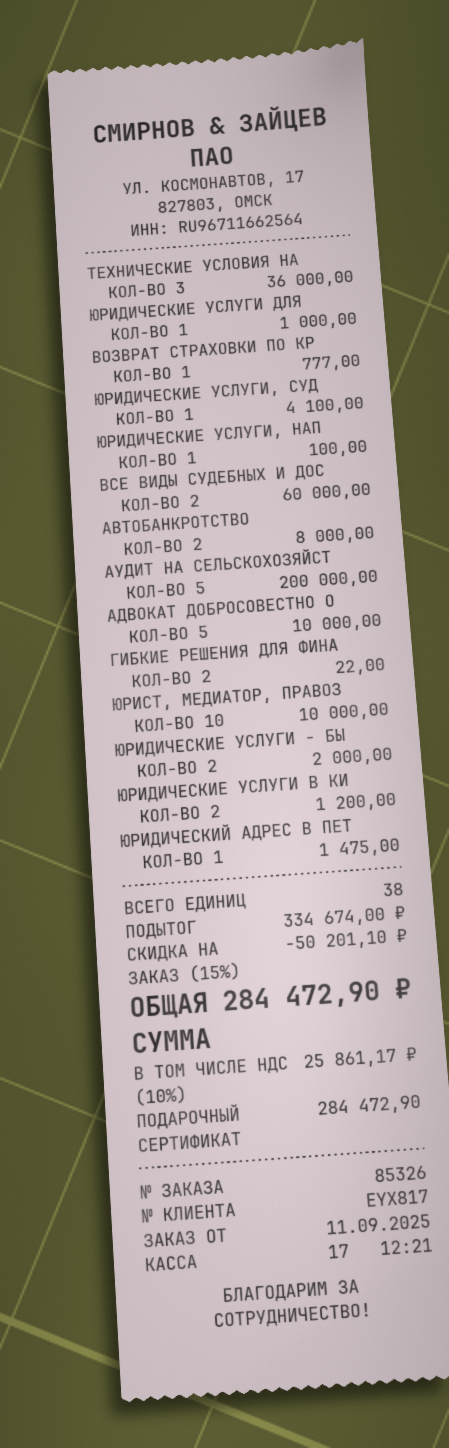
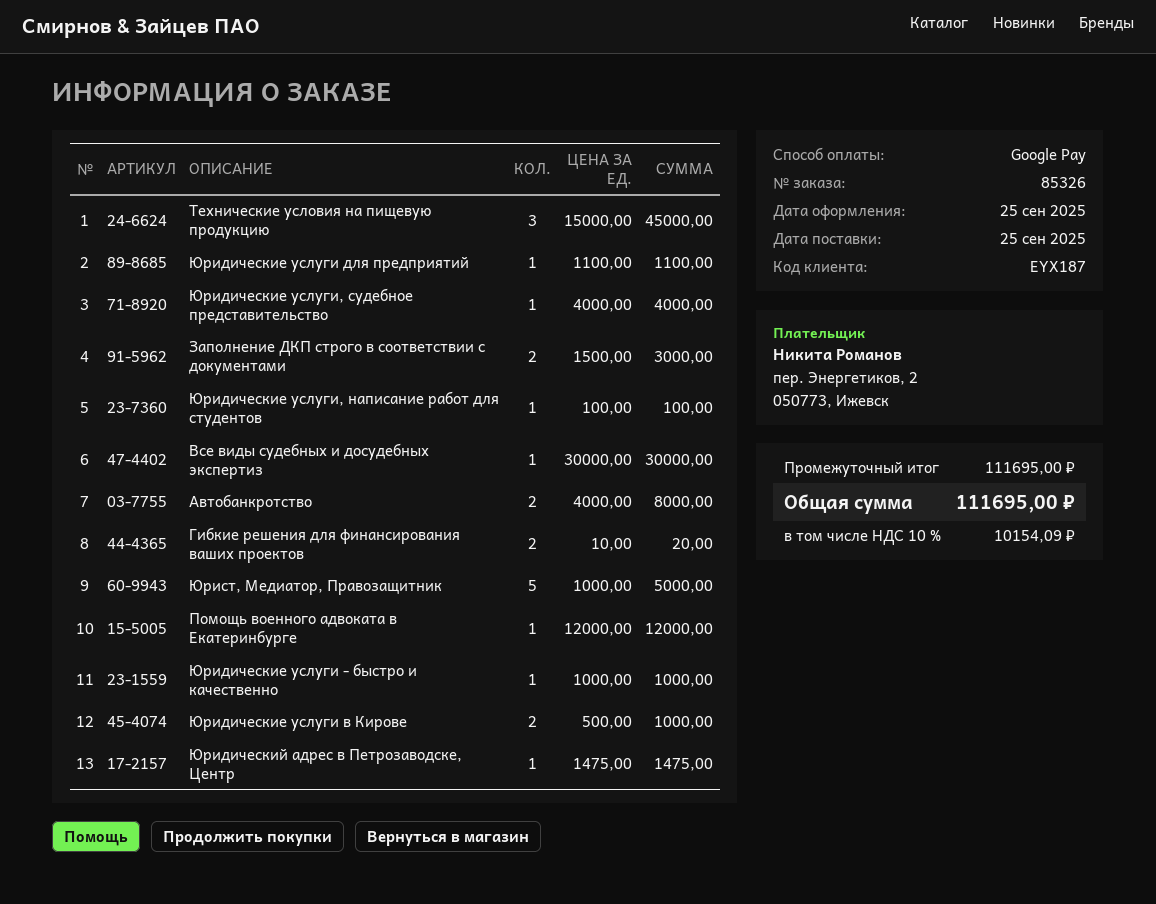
order date: 2025-09-11 -> 2025-09-25
customer number: EYX817 -> EYX187
payment method: gift card -> Google Pay
ТЕХНИЧЕСКИЕ УСЛОВИЯ НА: 3 for 36000.00 -> 3 for 45000.00
ЮРИДИЧЕСКИЕ УСЛУГИ ДЛЯ: 1 for 1000.00 -> 1 for 1100.00
ВОЗВРАТ СТРАХОВКИ ПО КР: 1 for 777.00 -> none
ЮРИДИЧЕСКИЕ УСЛУГИ, СУД: 1 for 4100.00 -> 1 for 4000.00
ВСЕ ВИДЫ СУДЕБНЫХ И ДОС: 2 for 60000.00 -> 1 for 30000.00
АУДИТ НА СЕЛЬСКОХОЗЯЙСТ: 5 for 200000.00 -> none
АДВОКАТ ДОБРОСОВЕСТНО О: 5 for 10000.00 -> none
ГИБКИЕ РЕШЕНИЯ ДЛЯ ФИНА: 2 for 22.00 -> 2 for 20.00
ЮРИСТ, МЕДИАТОР, ПРАВОЗ: 10 for 10000.00 -> 5 for 5000.00
ЮРИДИЧЕСКИЕ УСЛУГИ - БЫ: 2 for 2000.00 -> 1 for 1000.00
ЮРИДИЧЕСКИЕ УСЛУГИ В КИ: 2 for 1200.00 -> 2 for 1000.00
Заполнение ДКП строго в соответствии с документами: none -> 2 for 3000.00
Помощь военного адвоката в Екатеринбурге: none -> 1 for 12000.00
subtotal: 334674.00 -> 111695.00
discount: 15% = 50201.10 -> none
tax: 10% = 25861.17 -> 10% = 10154.09
total: 284472.90 -> 111695.00

